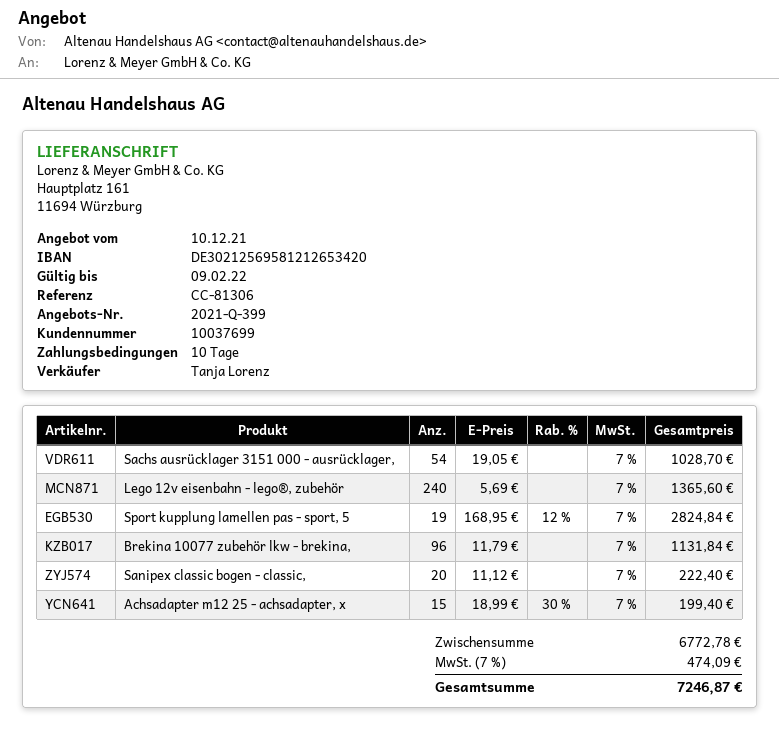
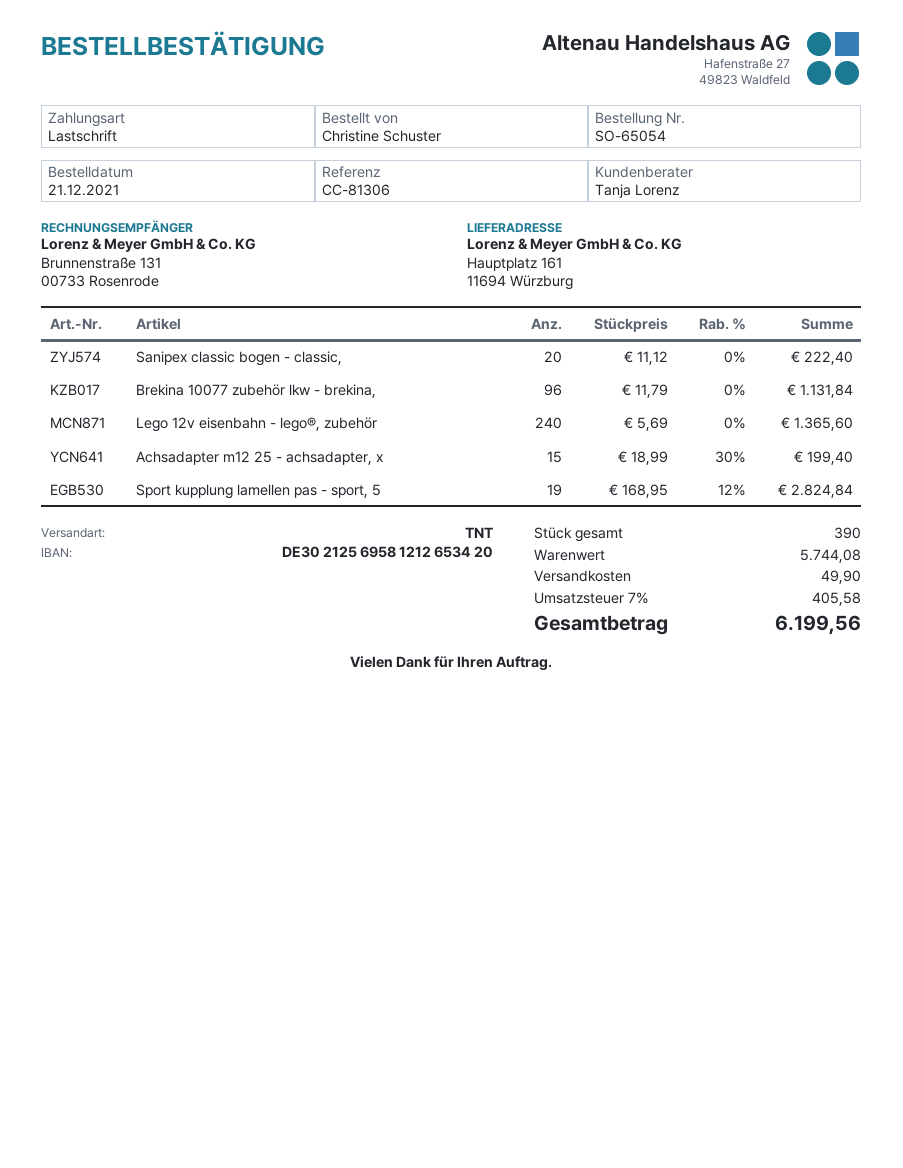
Sachs ausrücklager 3151 000 - ausrücklager,: 54 x 19.05 = 1028.70 -> none
subtotal: 6772.78 -> 5744.08
shipping: none -> 49.90
tax: 7% = 474.09 -> 7% = 405.58
total: 7246.87 -> 6199.56

